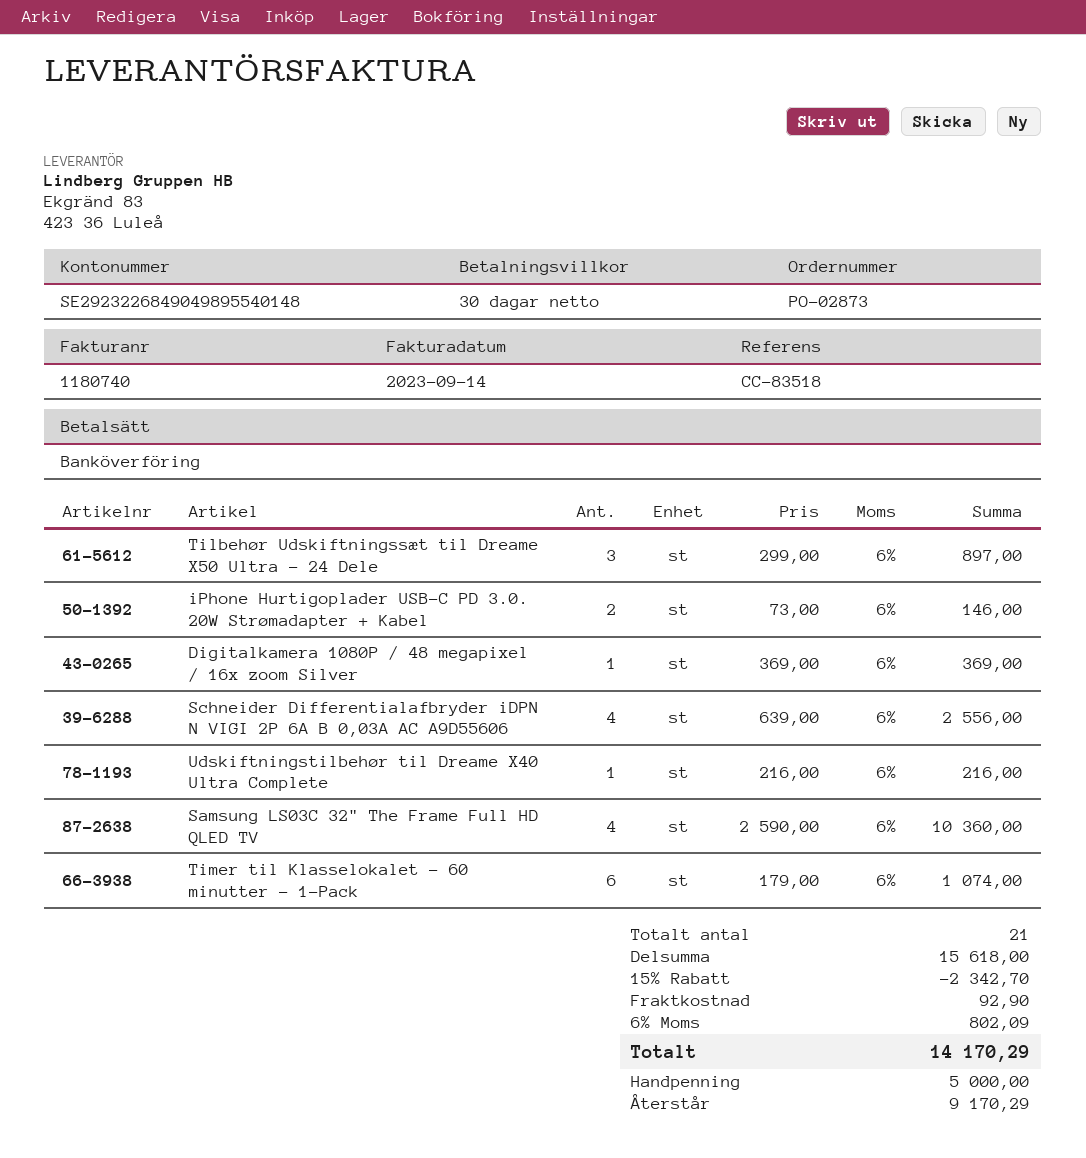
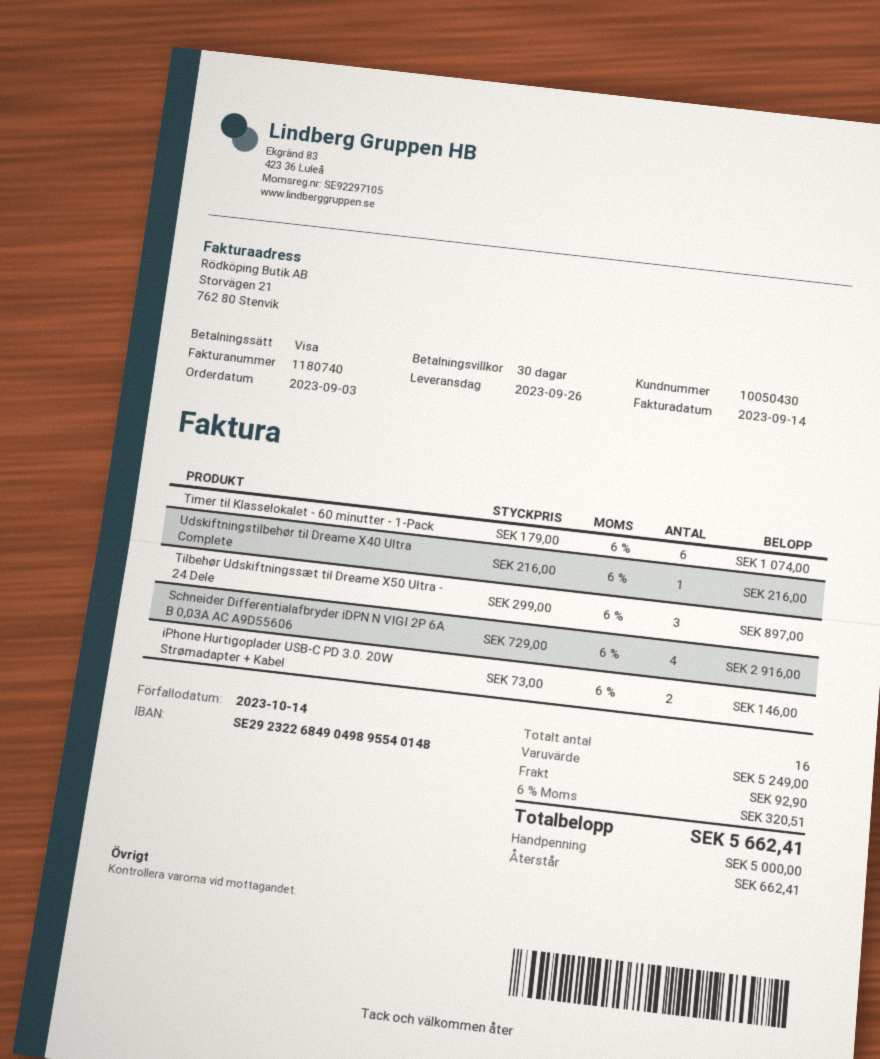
payment method: bank transfer -> Visa
Digitalkamera 1080P / 48 megapixel / 16x zoom Silver: 1 x 369.00 = 369.00 -> none
Schneider Differentialafbryder iDPN N VIGI 2P 6A B 0,03A AC A9D55606: 4 x 639.00 = 2556.00 -> 4 x 729.00 = 2916.00
Samsung LS03C 32" The Frame Full HD QLED TV: 4 x 2590.00 = 10360.00 -> none
total quantity: 21 -> 16
subtotal: 15618.00 -> 5249.00
discount: 15% = 2342.70 -> none
tax: 6% = 802.09 -> 6% = 320.51
total: 14170.29 -> 5662.41
balance: 9170.29 -> 662.41

